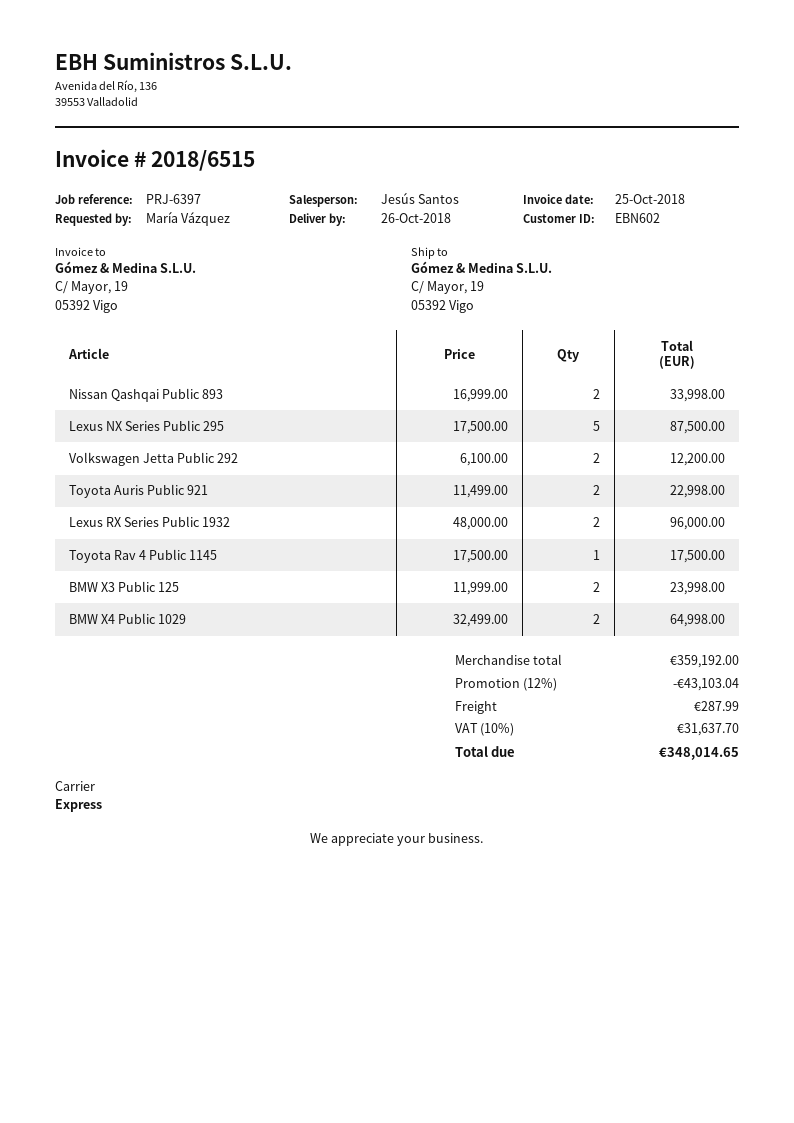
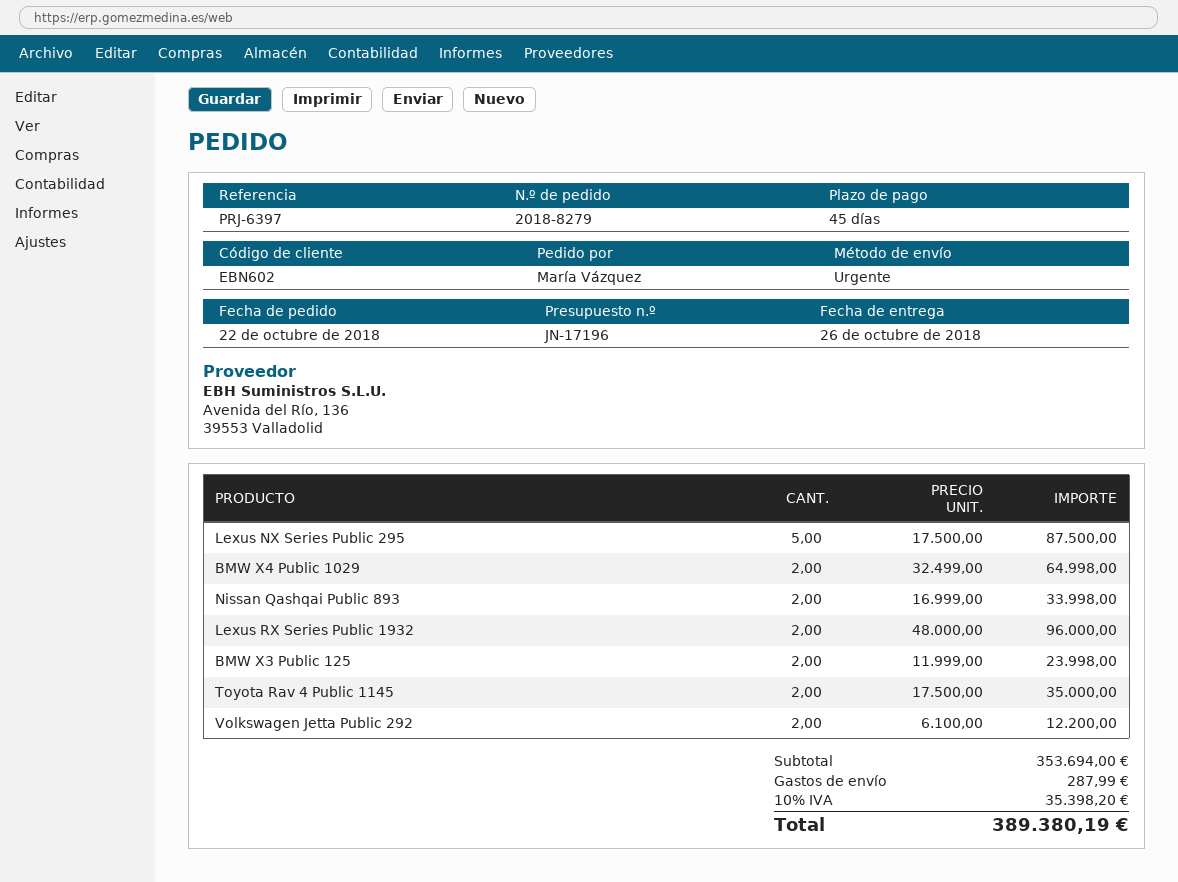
Toyota Auris Public 921: 2 x 11499.00 = 22998.00 -> none
Toyota Rav 4 Public 1145: 1 x 17500.00 = 17500.00 -> 2 x 17500.00 = 35000.00
subtotal: 359192.00 -> 353694.00
discount: 12% = 43103.04 -> none
tax: 10% = 31637.70 -> 10% = 35398.20
total: 348014.65 -> 389380.19

